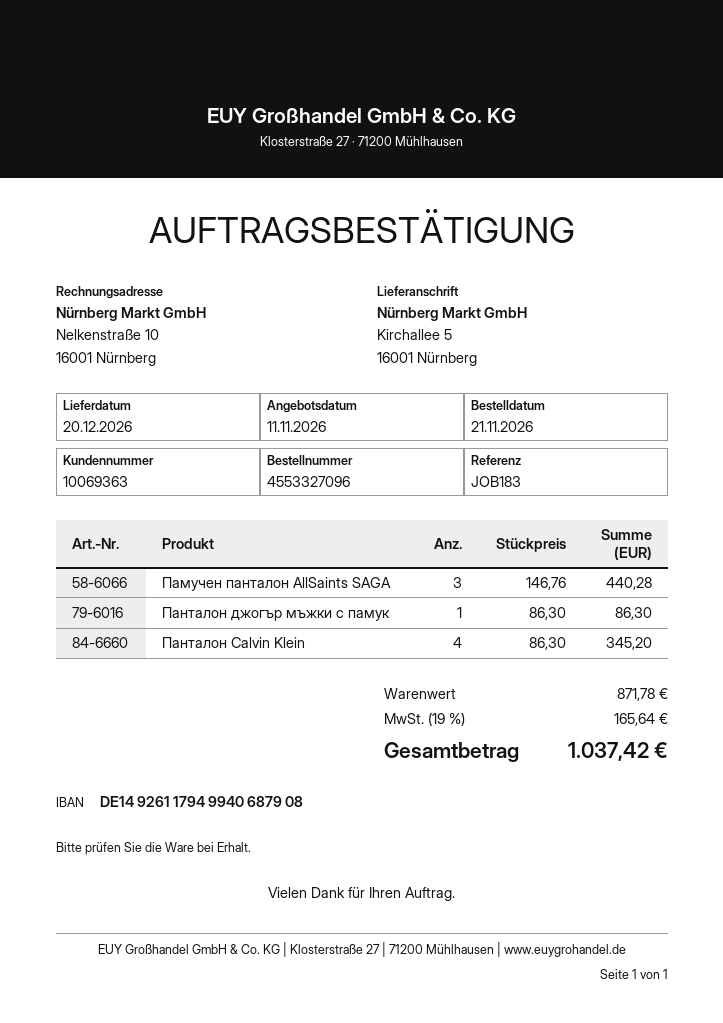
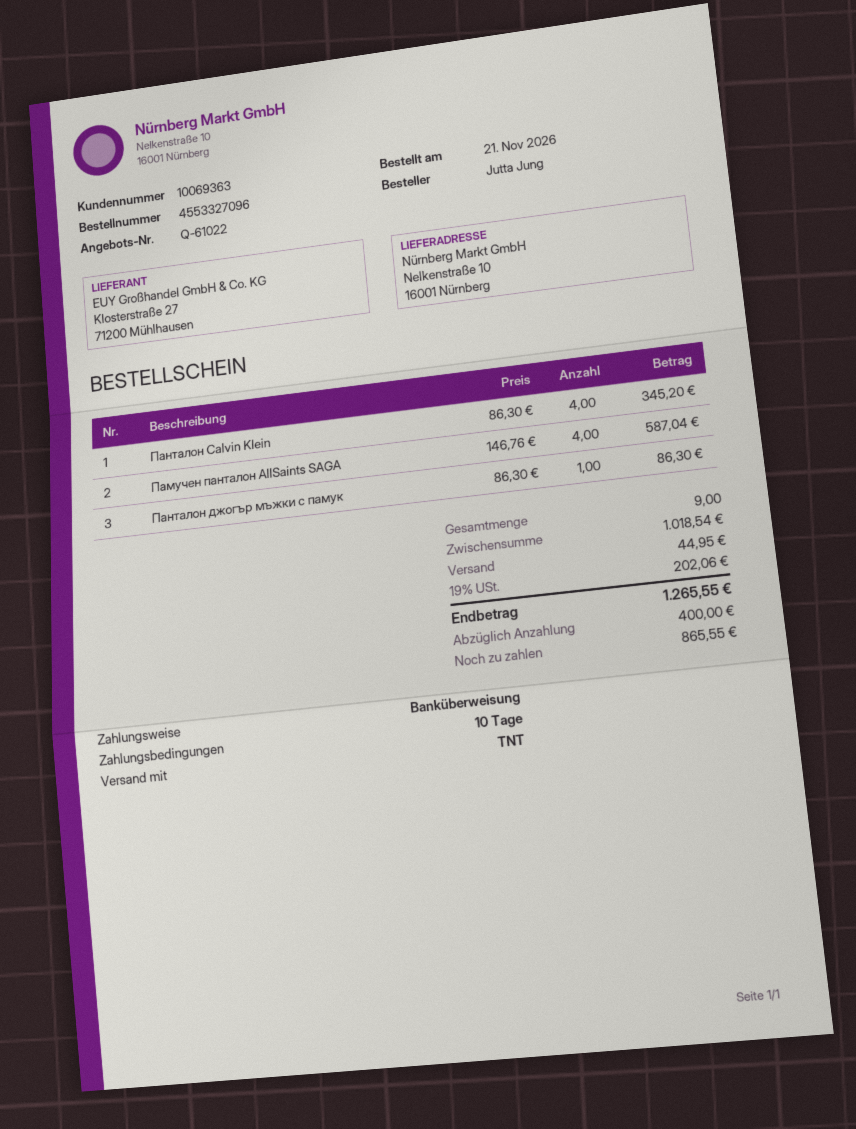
ship to: Kirchallee 5, 16001 Nürnberg -> Nelkenstraße 10, 16001 Nürnberg
Памучен панталон AllSaints SAGA: 3 x 146.76 = 440.28 -> 4 x 146.76 = 587.04
subtotal: 871.78 -> 1018.54
shipping: none -> 44.95
tax: 19% = 165.64 -> 19% = 202.06
total: 1037.42 -> 1265.55

